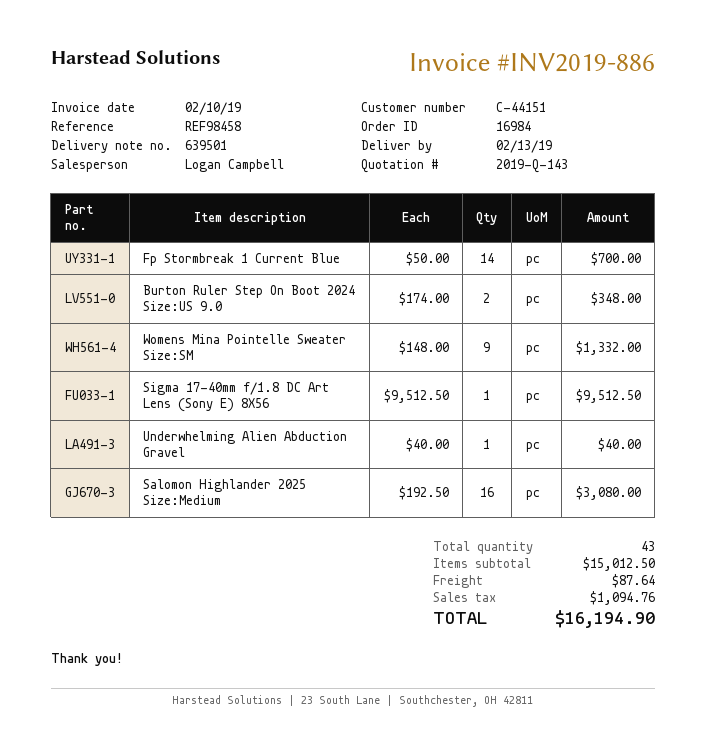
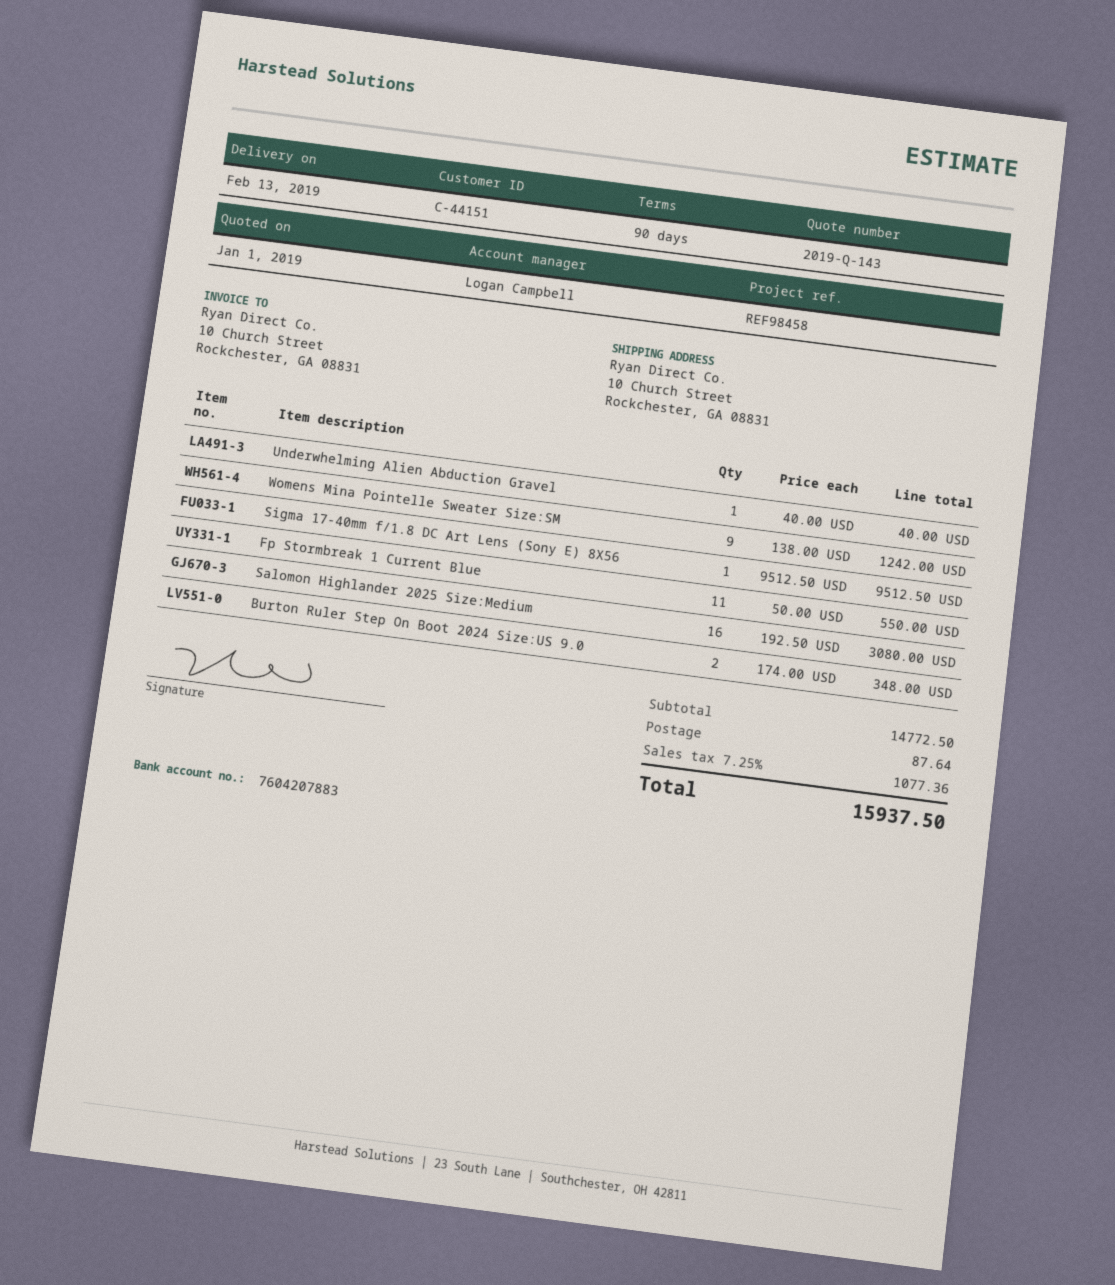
Fp Stormbreak 1 Current Blue: 14 x 50.00 = 700.00 -> 11 x 50.00 = 550.00
Womens Mina Pointelle Sweater Size:SM: 9 x 148.00 = 1332.00 -> 9 x 138.00 = 1242.00
subtotal: 15012.50 -> 14772.50
tax: 1094.76 -> 1077.36
total: 16194.90 -> 15937.50

